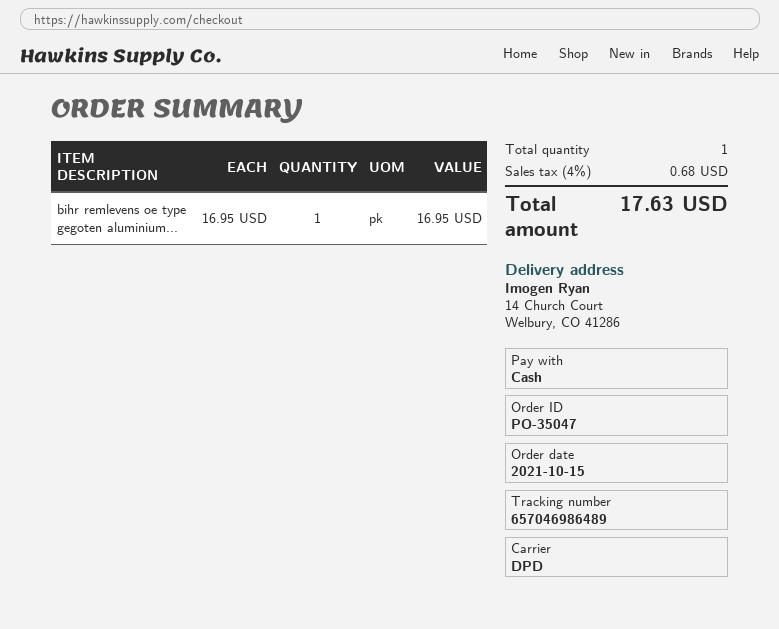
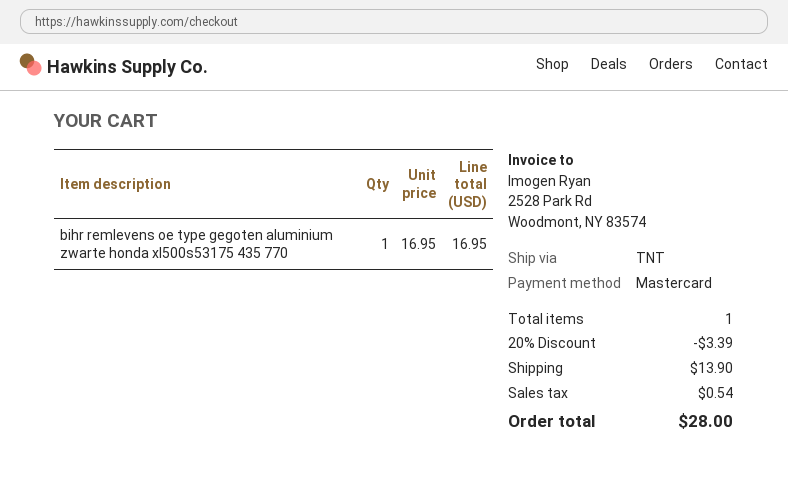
payment method: cash -> Mastercard
shipping method: DPD -> TNT
discount: none -> 20% = 3.39
shipping: none -> 13.90
tax: 0.68 -> 0.54
total: 17.63 -> 28.00

